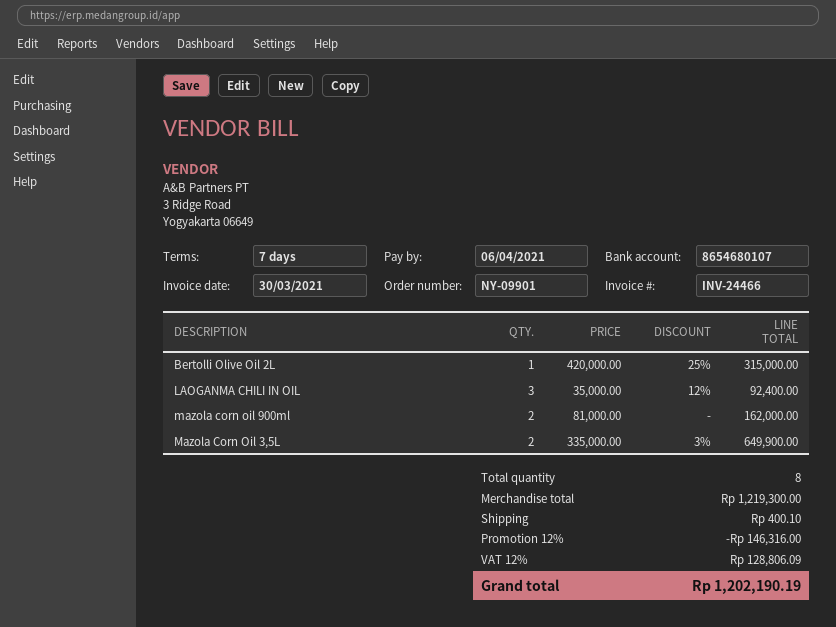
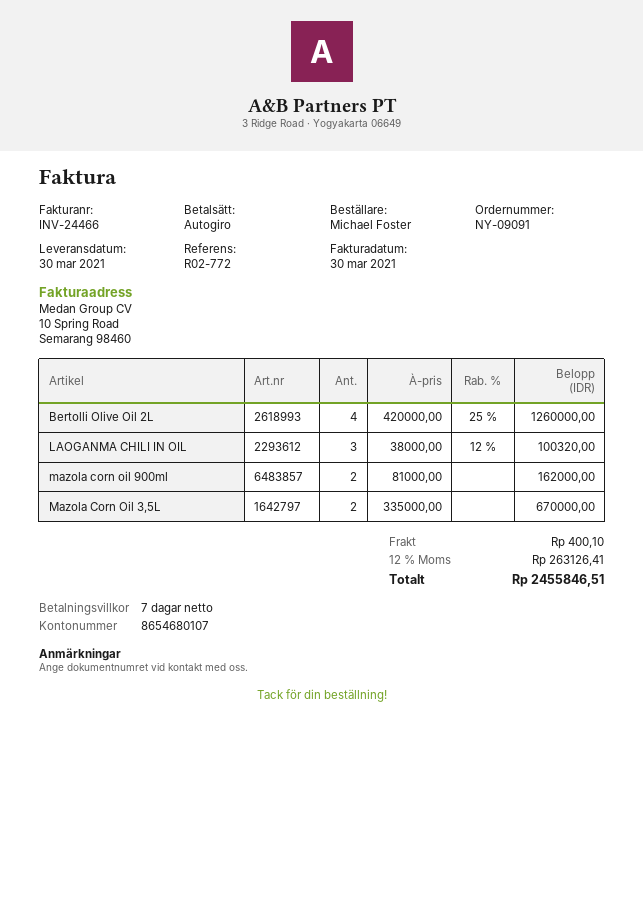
order number: NY-09901 -> NY-09091
Bertolli Olive Oil 2L: 1 x 420000.00 - 25% = 315000.00 -> 4 x 420000.00 - 25% = 1260000.00
LAOGANMA CHILI IN OIL: 3 x 35000.00 - 12% = 92400.00 -> 3 x 38000.00 - 12% = 100320.00
Mazola Corn Oil 3,5L: 2 x 335000.00 - 3% = 649900.00 -> 2 x 335000.00 = 670000.00
discount: 12% = 146316.00 -> none
tax: 12% = 128806.09 -> 12% = 263126.41
total: 1202190.19 -> 2455846.51

